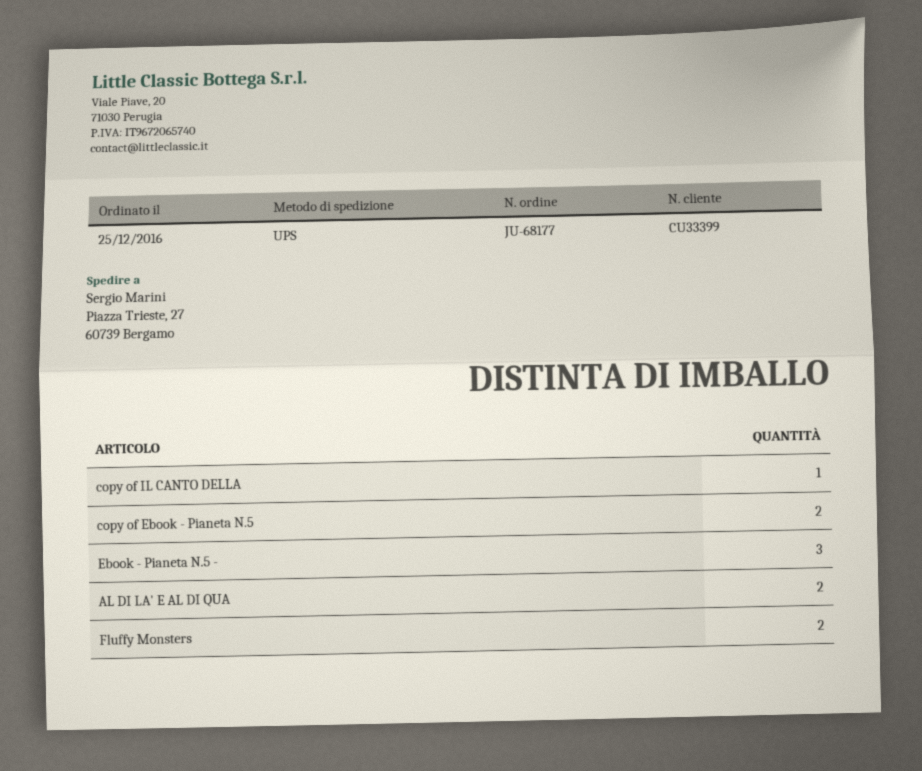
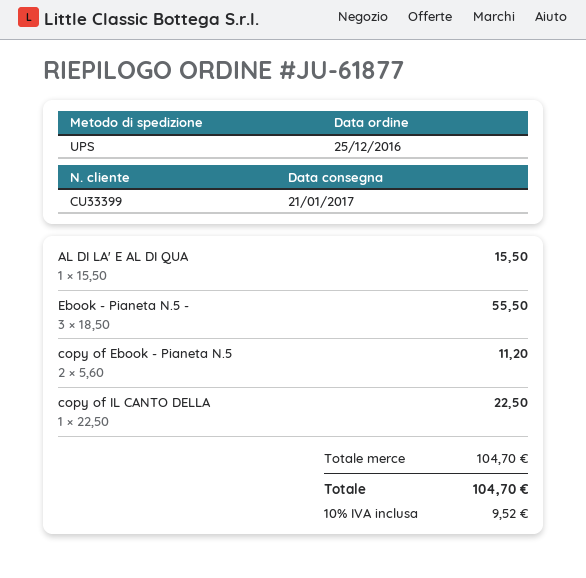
order number: JU-68177 -> JU-61877
AL DI LA' E AL DI QUA: 2 -> 1
Fluffy Monsters: 2 -> none

